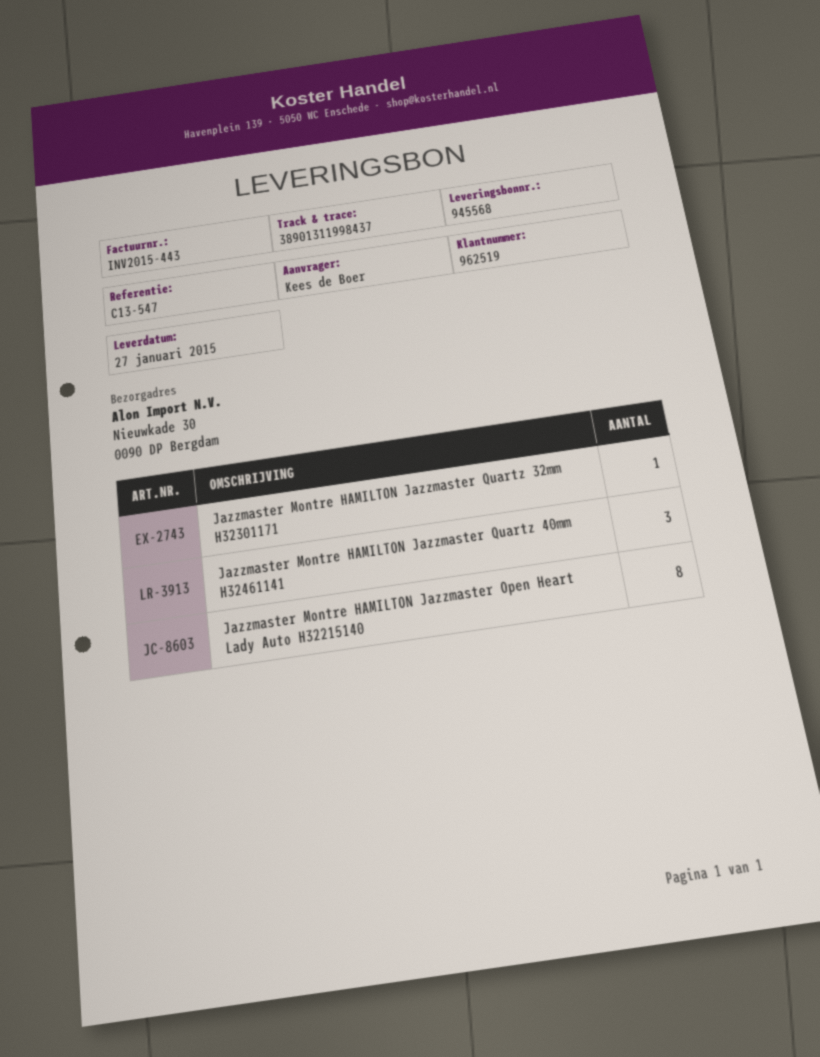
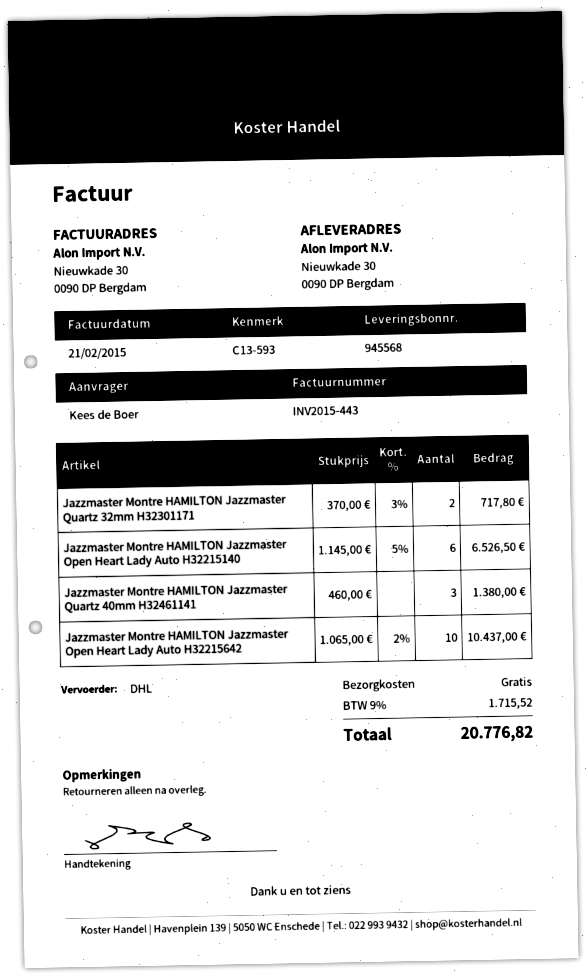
reference: C13-547 -> C13-593
Jazzmaster Montre HAMILTON Jazzmaster Quartz 32mm H32301171: 1 -> 2
Jazzmaster Montre HAMILTON Jazzmaster Open Heart Lady Auto H32215140: 8 -> 6
Jazzmaster Montre HAMILTON Jazzmaster Open Heart Lady Auto H32215642: none -> 10

